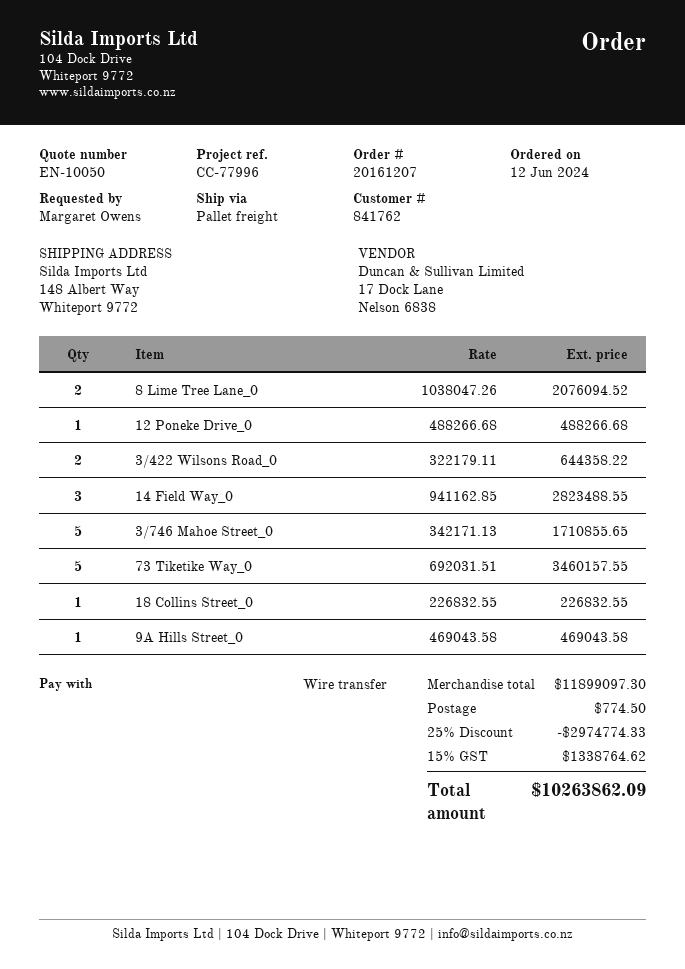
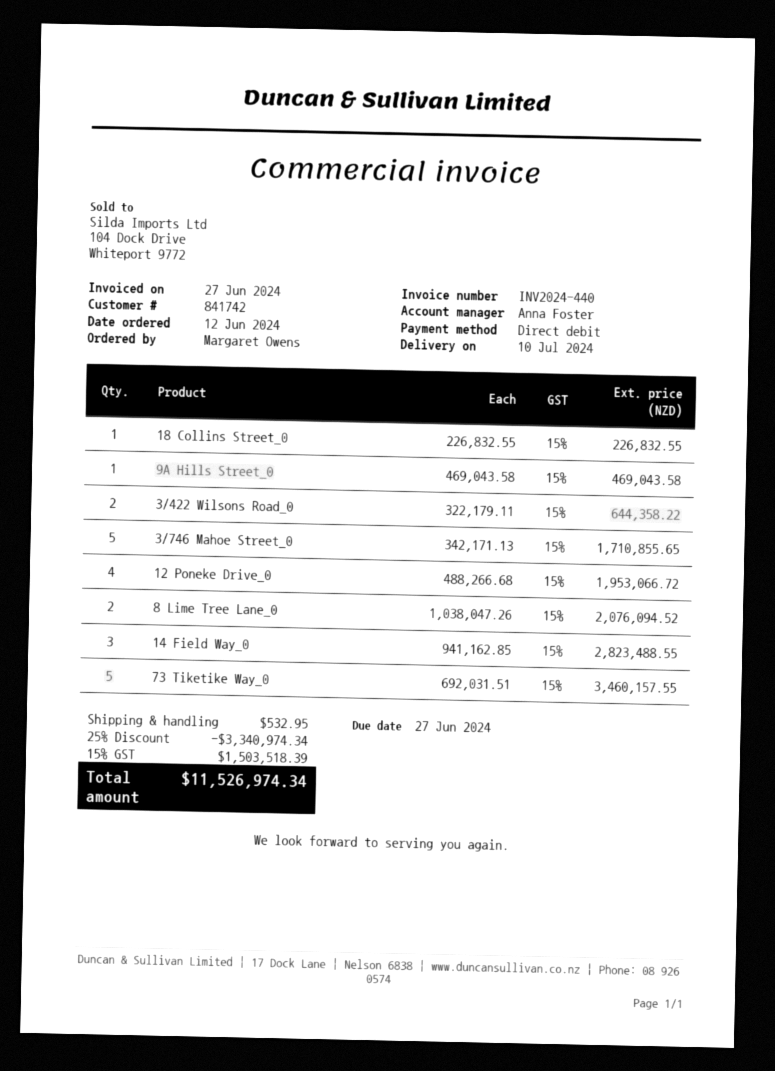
customer number: 841762 -> 841742
payment method: bank transfer -> direct debit
12 Poneke Drive_0: 1 x 488266.68 = 488266.68 -> 4 x 488266.68 = 1953066.72
discount: 25% = 2974774.33 -> 25% = 3340974.34
shipping: 774.50 -> 532.95
tax: 15% = 1338764.62 -> 15% = 1503518.39
total: 10263862.09 -> 11526974.34

